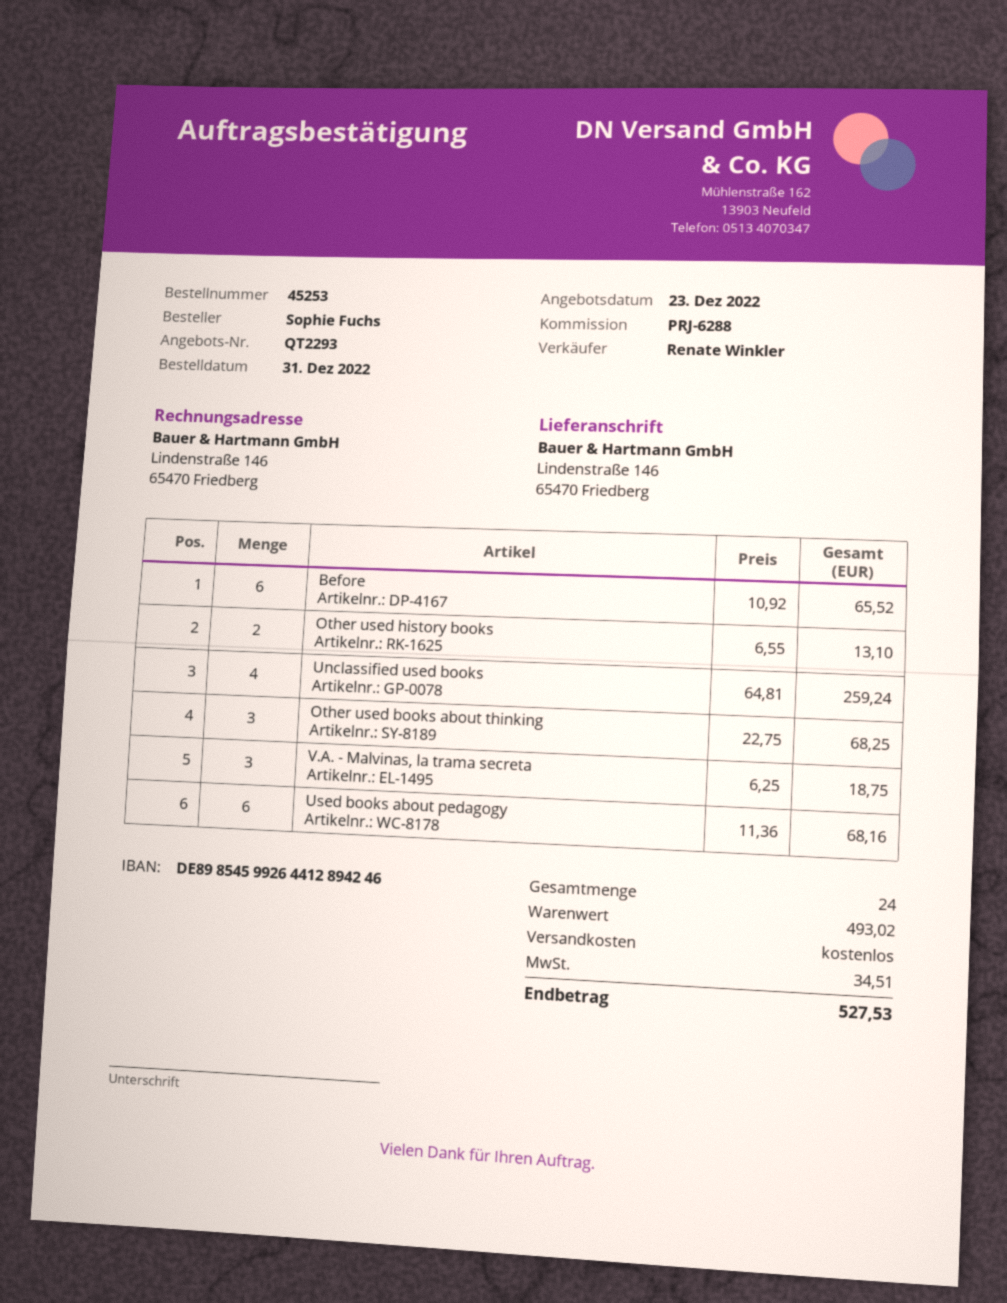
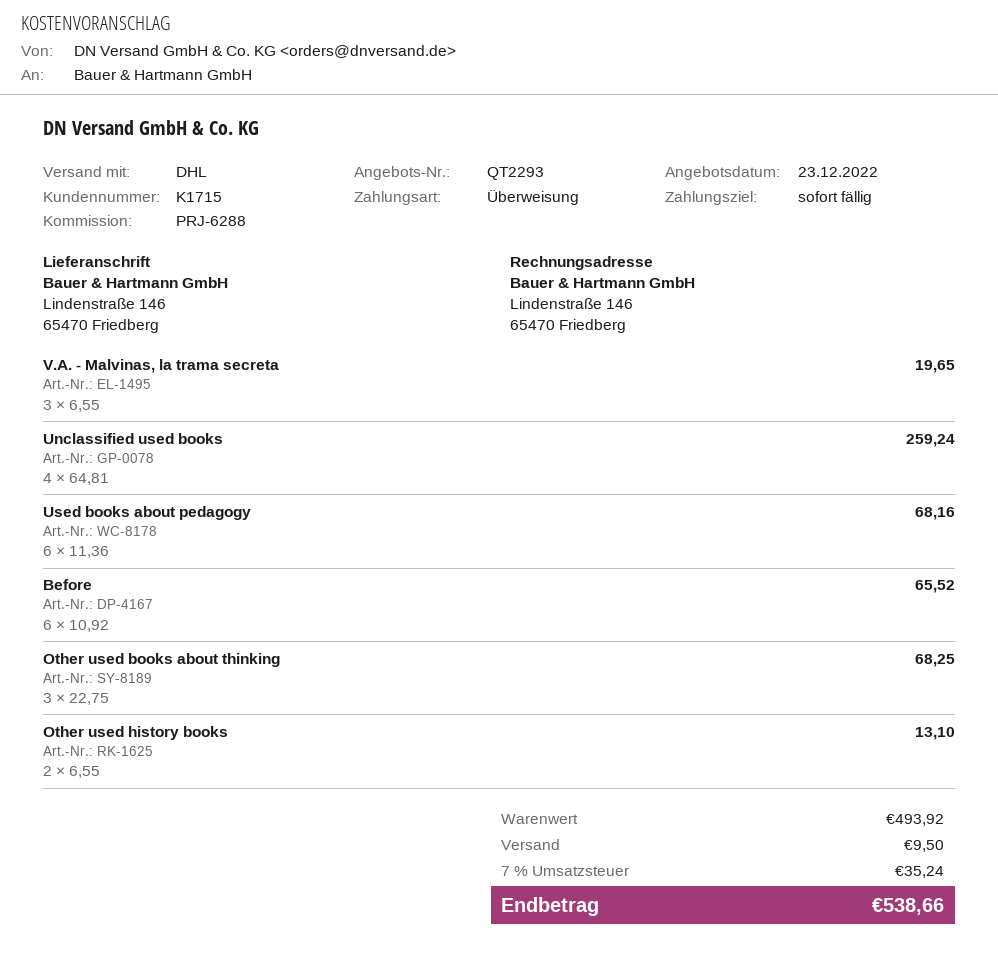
V.A. - Malvinas, la trama secreta: 3 x 6.25 = 18.75 -> 3 x 6.55 = 19.65
subtotal: 493.02 -> 493.92
shipping: 0.00 -> 9.50
tax: 34.51 -> 35.24
total: 527.53 -> 538.66

